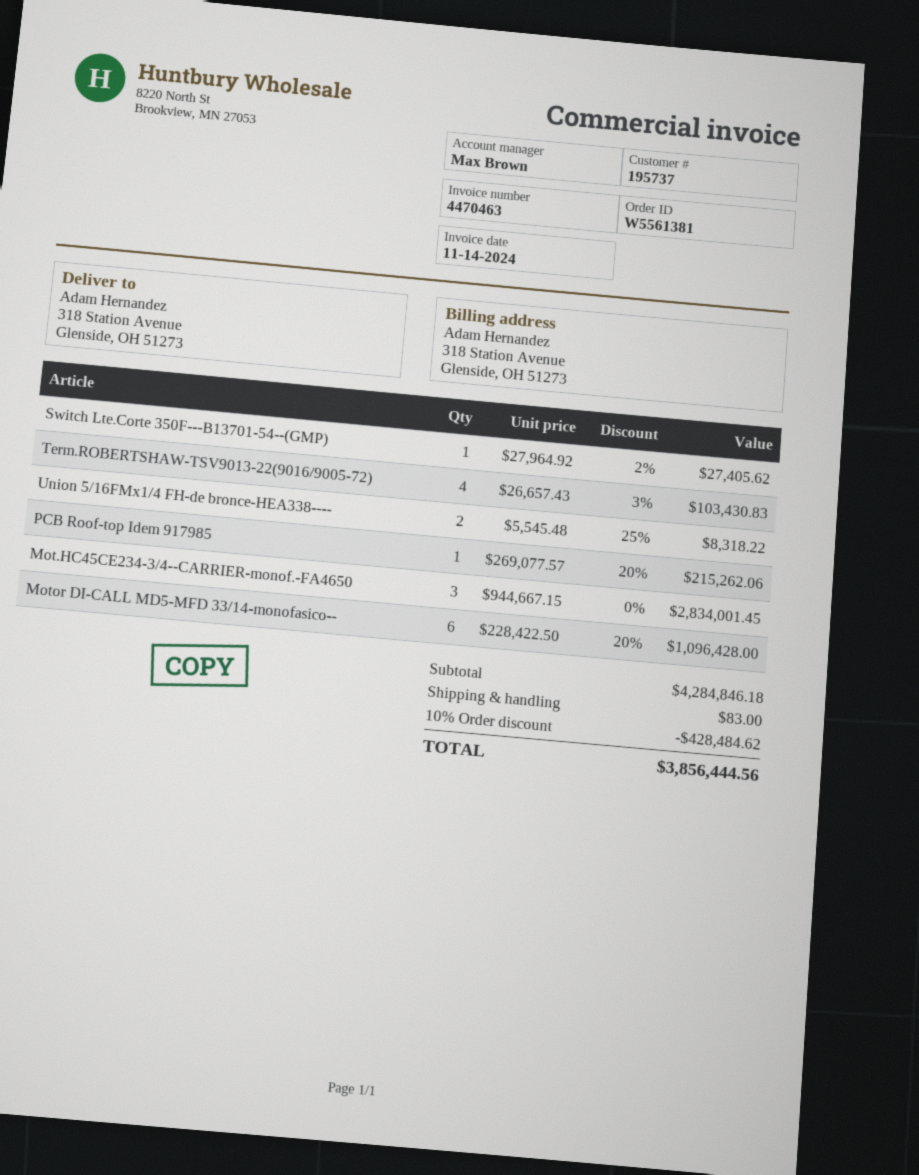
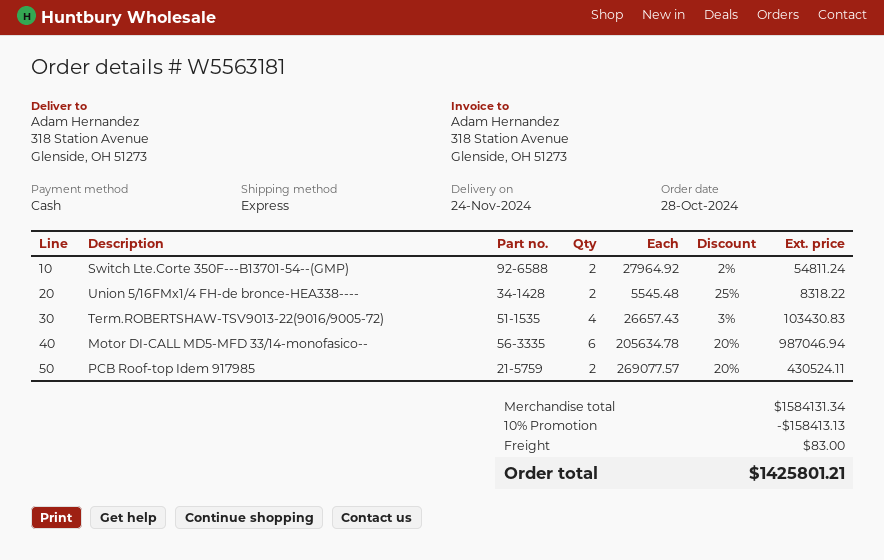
order number: W5561381 -> W5563181
Switch Lte.Corte 350F---B13701-54--(GMP): 1 x 27964.92 - 2% = 27405.62 -> 2 x 27964.92 - 2% = 54811.24
PCB Roof-top Idem 917985: 1 x 269077.57 - 20% = 215262.06 -> 2 x 269077.57 - 20% = 430524.11
Mot.HC45CE234-3/4--CARRIER-monof.-FA4650: 3 x 944667.15 = 2834001.45 -> none
Motor DI-CALL MD5-MFD 33/14-monofasico--: 6 x 228422.50 - 20% = 1096428.00 -> 6 x 205634.78 - 20% = 987046.94
subtotal: 4284846.18 -> 1584131.34
discount: 10% = 428484.62 -> 10% = 158413.13
total: 3856444.56 -> 1425801.21

